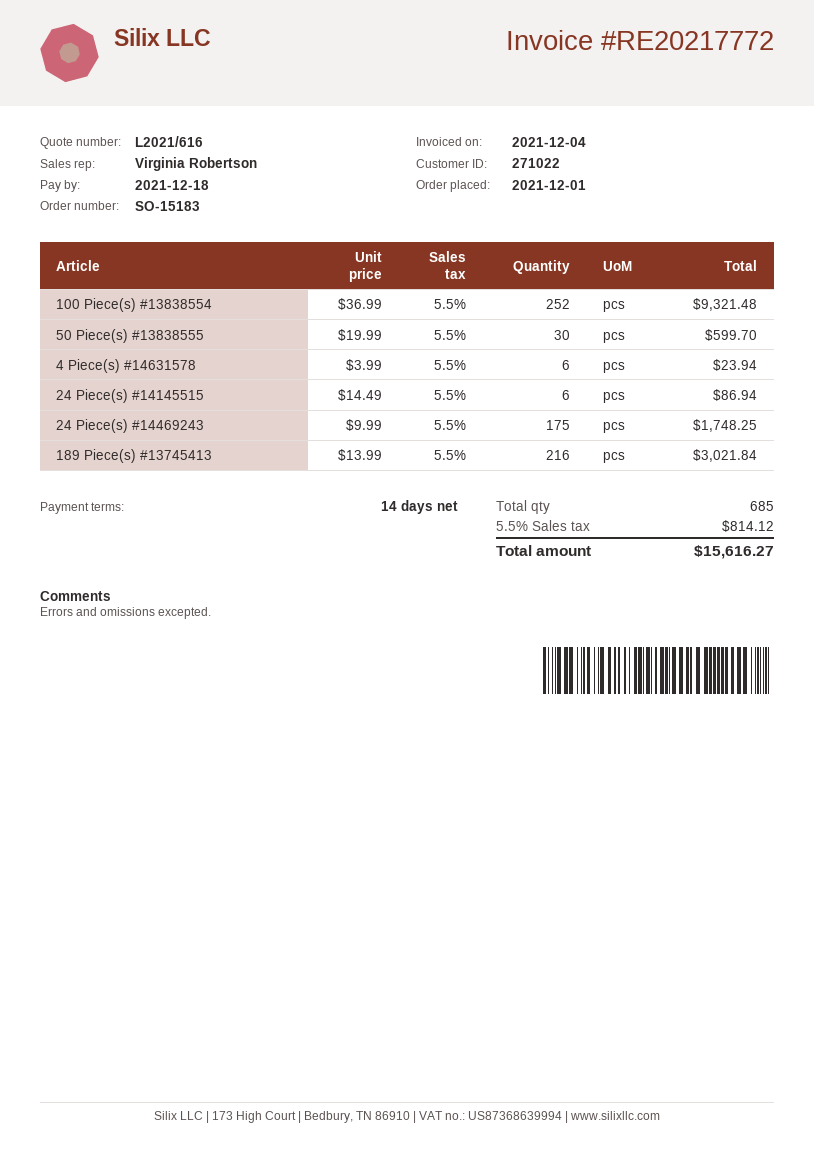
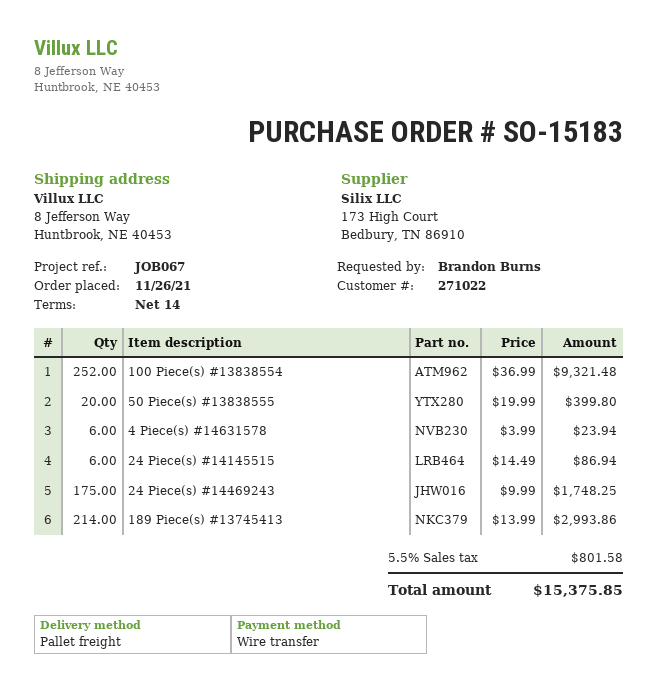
order date: 2021-12-01 -> 2021-11-26
50 Piece(s) #13838555: 30 x 19.99 = 599.70 -> 20 x 19.99 = 399.80
189 Piece(s) #13745413: 216 x 13.99 = 3021.84 -> 214 x 13.99 = 2993.86
tax: 5.5% = 814.12 -> 5.5% = 801.58
total: 15616.27 -> 15375.85

